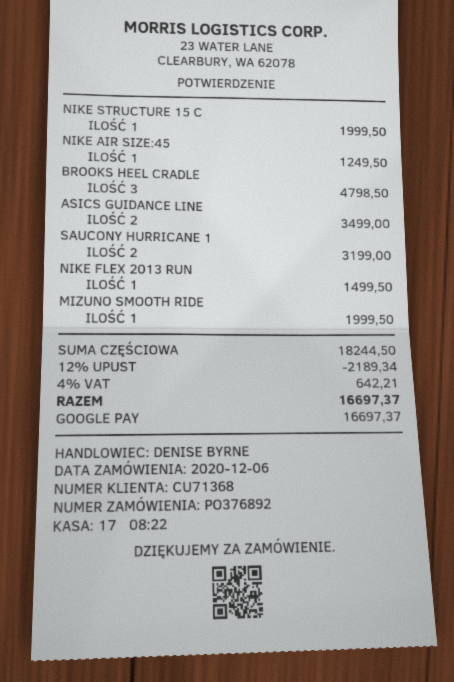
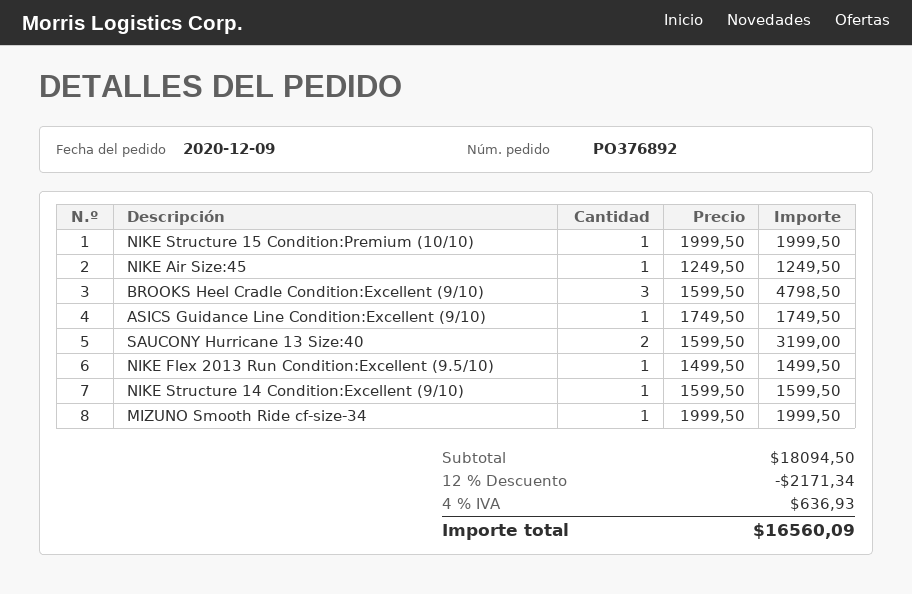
order date: 2020-12-06 -> 2020-12-09
ASICS GUIDANCE LINE: 2 for 3499.00 -> 1 for 1749.50
NIKE Structure 14 Condition:Excellent (9/10): none -> 1 for 1599.50
subtotal: 18244.50 -> 18094.50
discount: 12% = 2189.34 -> 12% = 2171.34
tax: 4% = 642.21 -> 4% = 636.93
total: 16697.37 -> 16560.09

